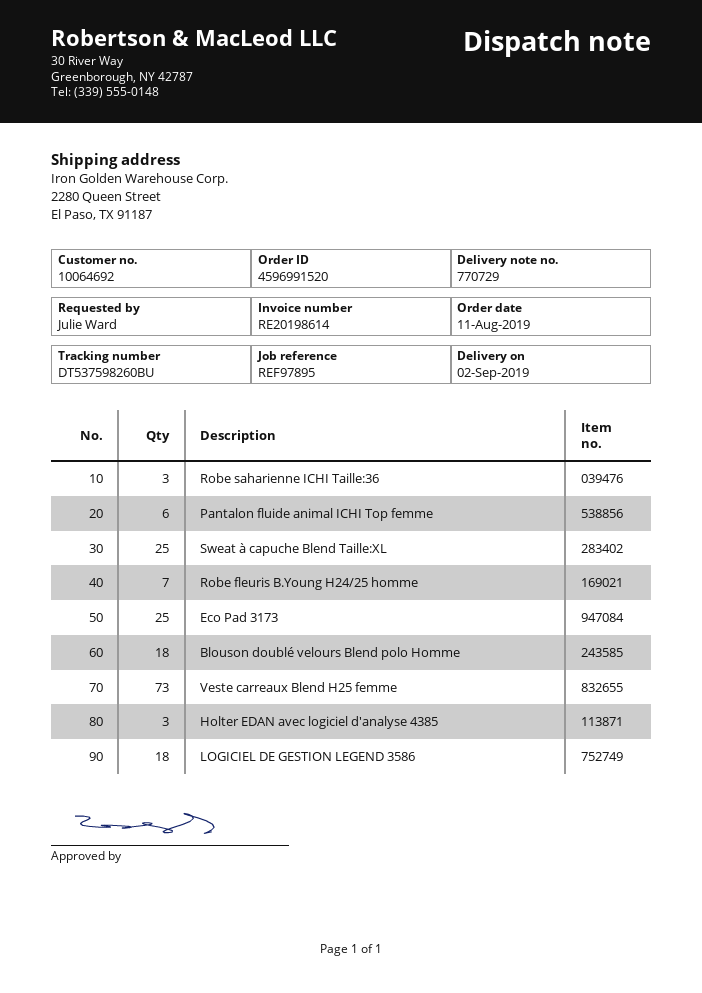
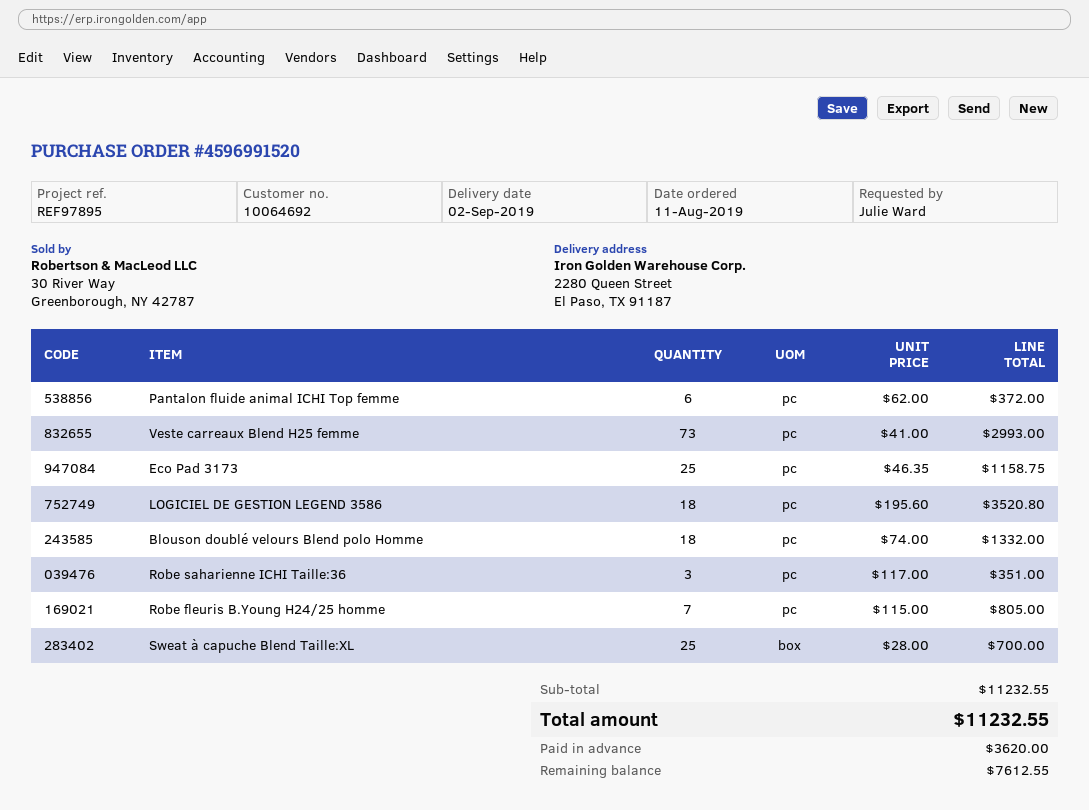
Holter EDAN avec logiciel d'analyse 4385: 3 -> none

